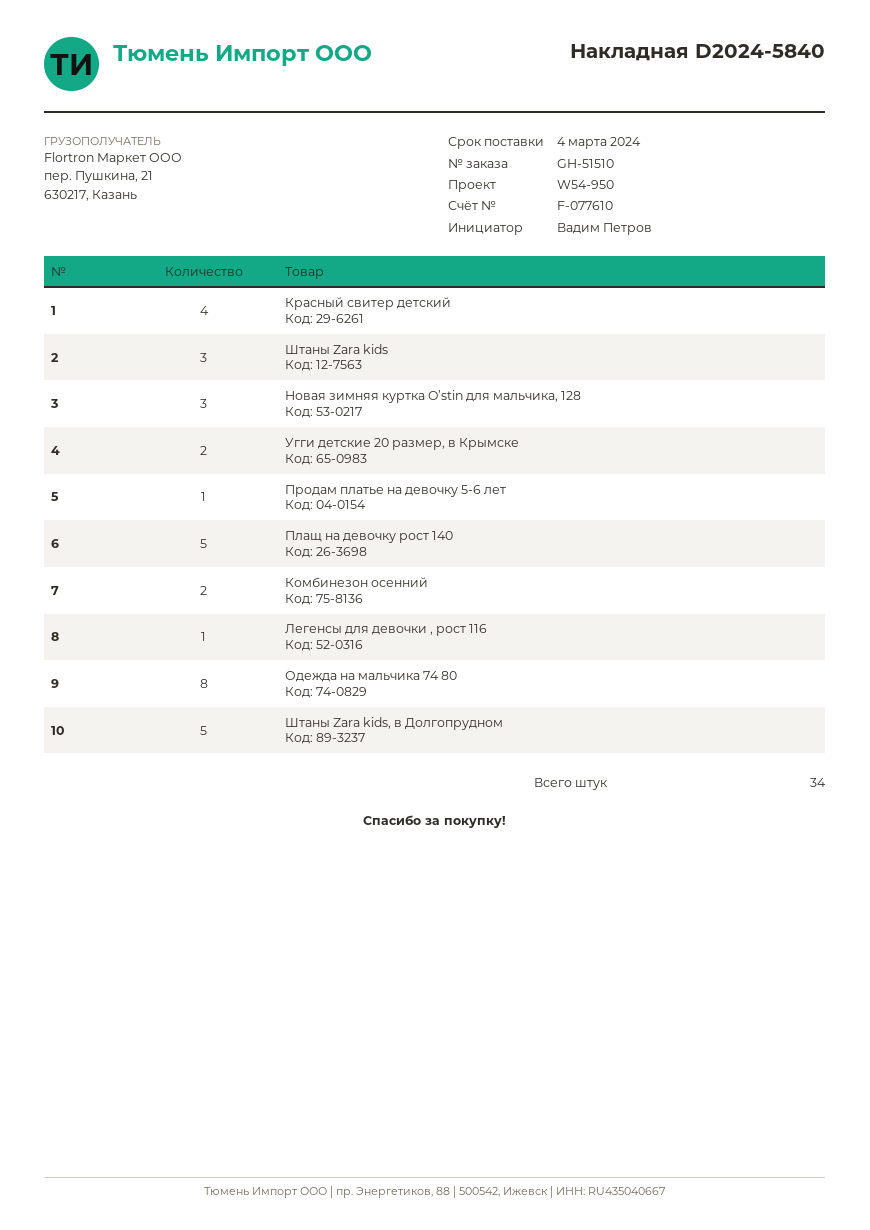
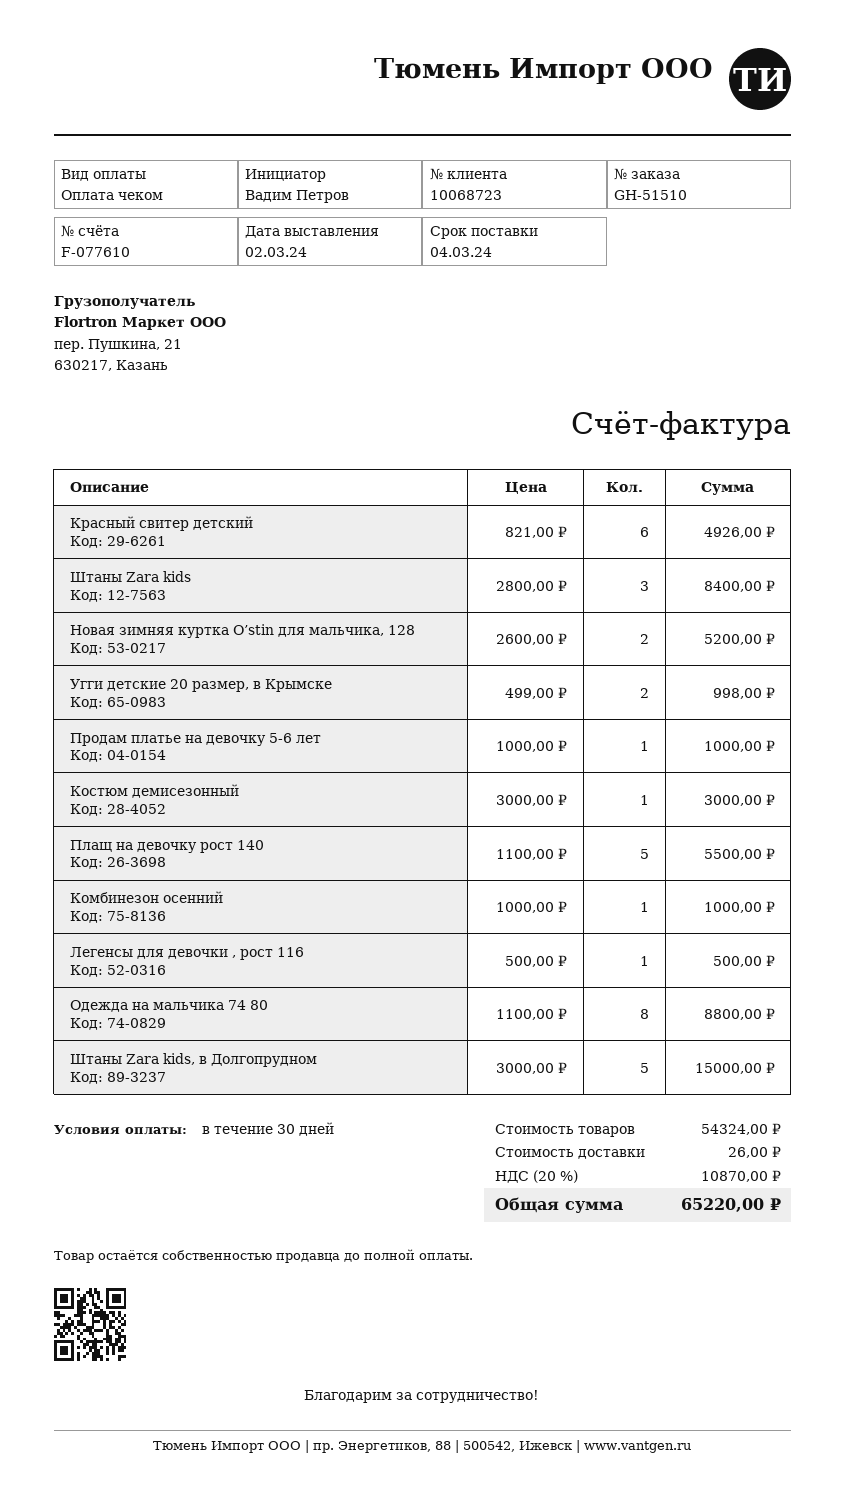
Красный свитер детский: 4 -> 6
Новая зимняя куртка O’stin для мальчика, 128: 3 -> 2
Комбинезон осенний: 2 -> 1
Костюм демисезонный: none -> 1

